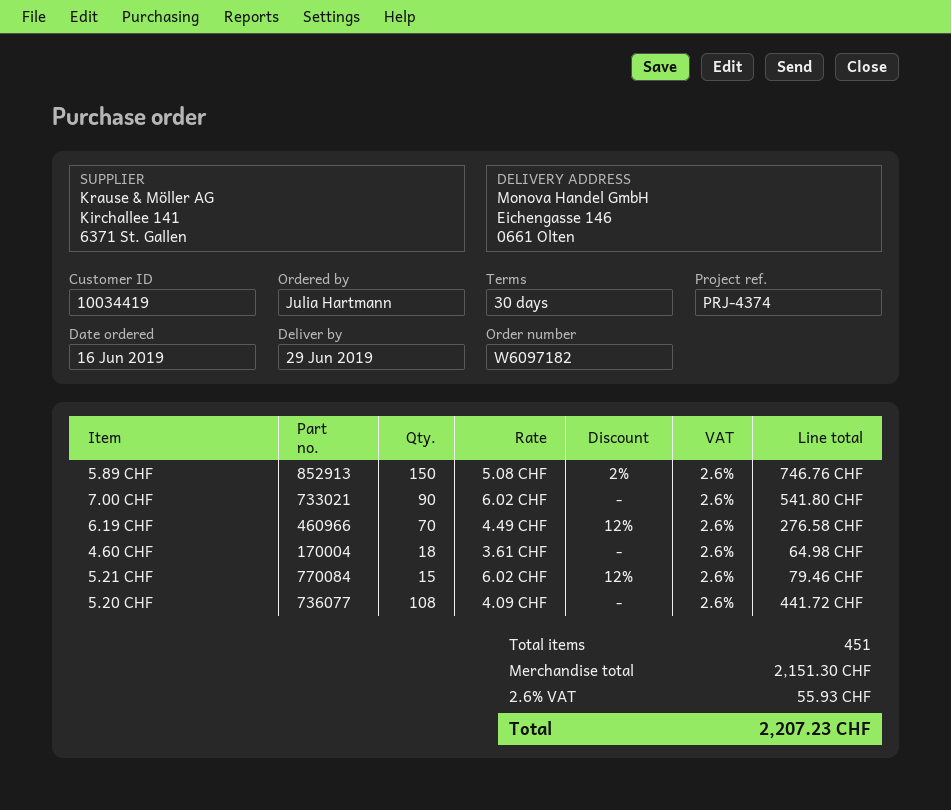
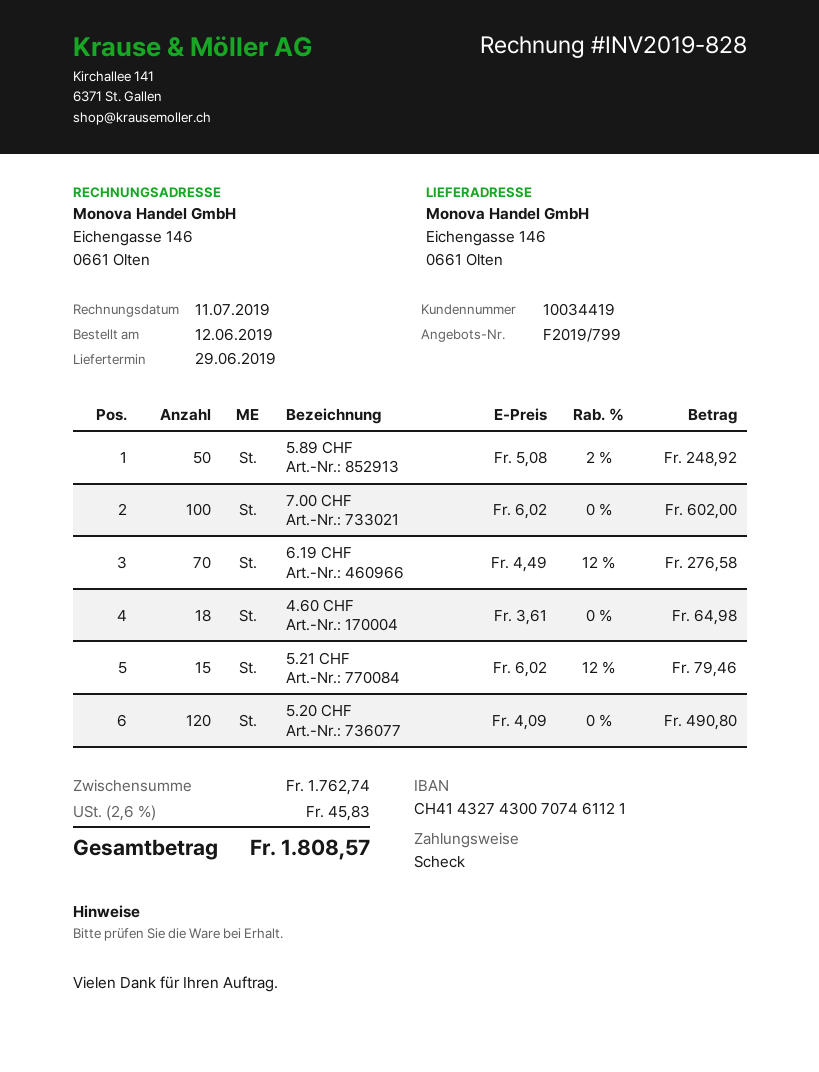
order date: 2019-06-16 -> 2019-06-12
5.89 CHF: 150 x 5.08 - 2% = 746.76 -> 50 x 5.08 - 2% = 248.92
7.00 CHF: 90 x 6.02 = 541.80 -> 100 x 6.02 = 602.00
5.20 CHF: 108 x 4.09 = 441.72 -> 120 x 4.09 = 490.80
subtotal: 2151.30 -> 1762.74
tax: 2.6% = 55.93 -> 2.6% = 45.83
total: 2207.23 -> 1808.57

